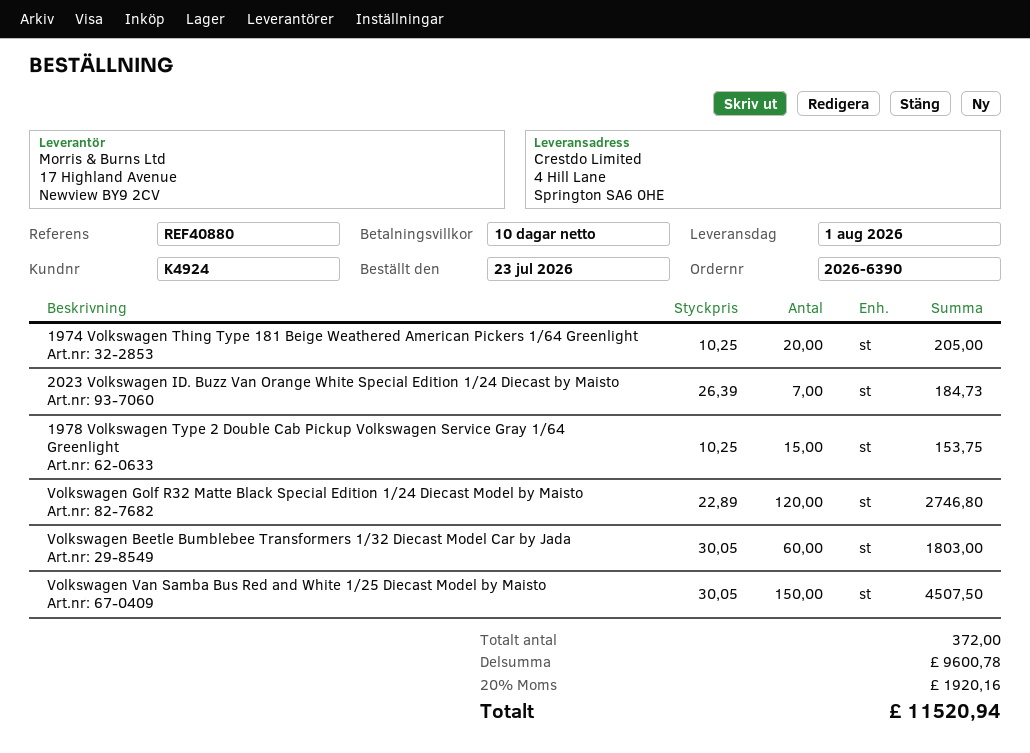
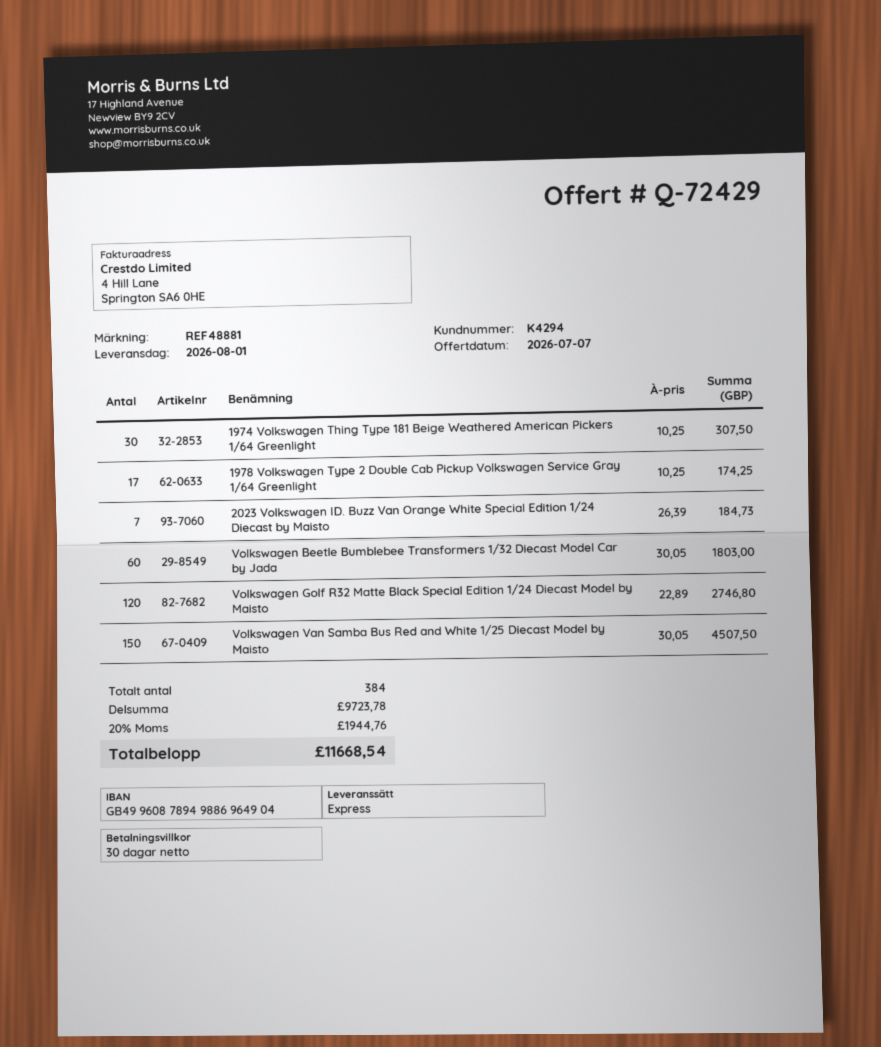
payment terms: 10 days -> 30 days
customer number: K4924 -> K4294
reference: REF40880 -> REF48881
1974 Volkswagen Thing Type 181 Beige Weathered American Pickers 1/64 Greenlight: 20 x 10.25 = 205.00 -> 30 x 10.25 = 307.50
1978 Volkswagen Type 2 Double Cab Pickup Volkswagen Service Gray 1/64 Greenlight: 15 x 10.25 = 153.75 -> 17 x 10.25 = 174.25
total quantity: 372 -> 384
subtotal: 9600.78 -> 9723.78
tax: 20% = 1920.16 -> 20% = 1944.76
total: 11520.94 -> 11668.54

